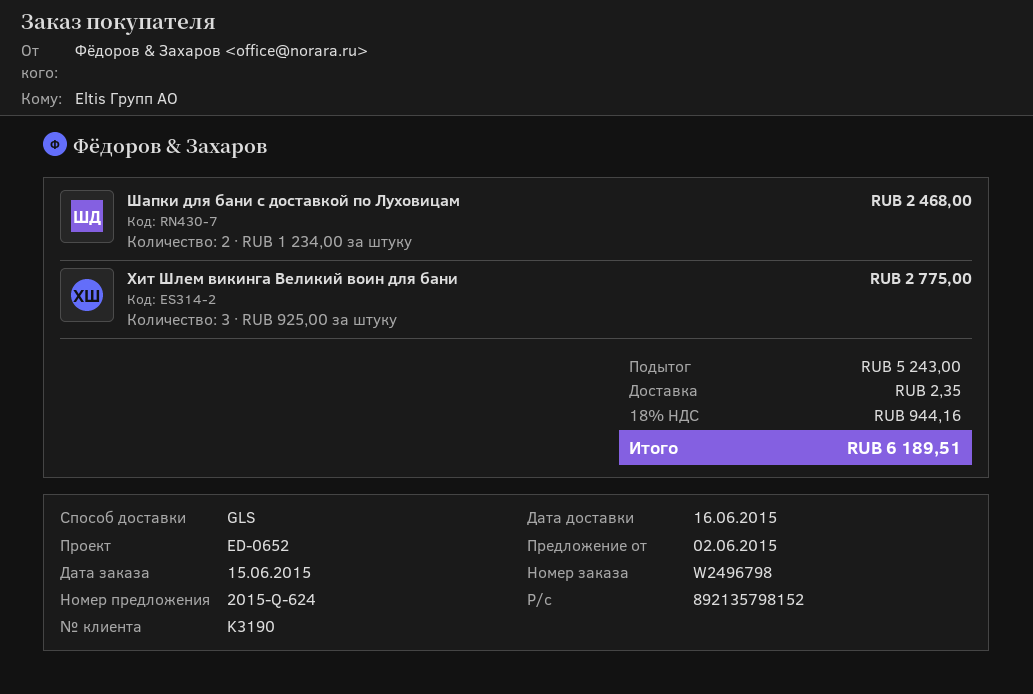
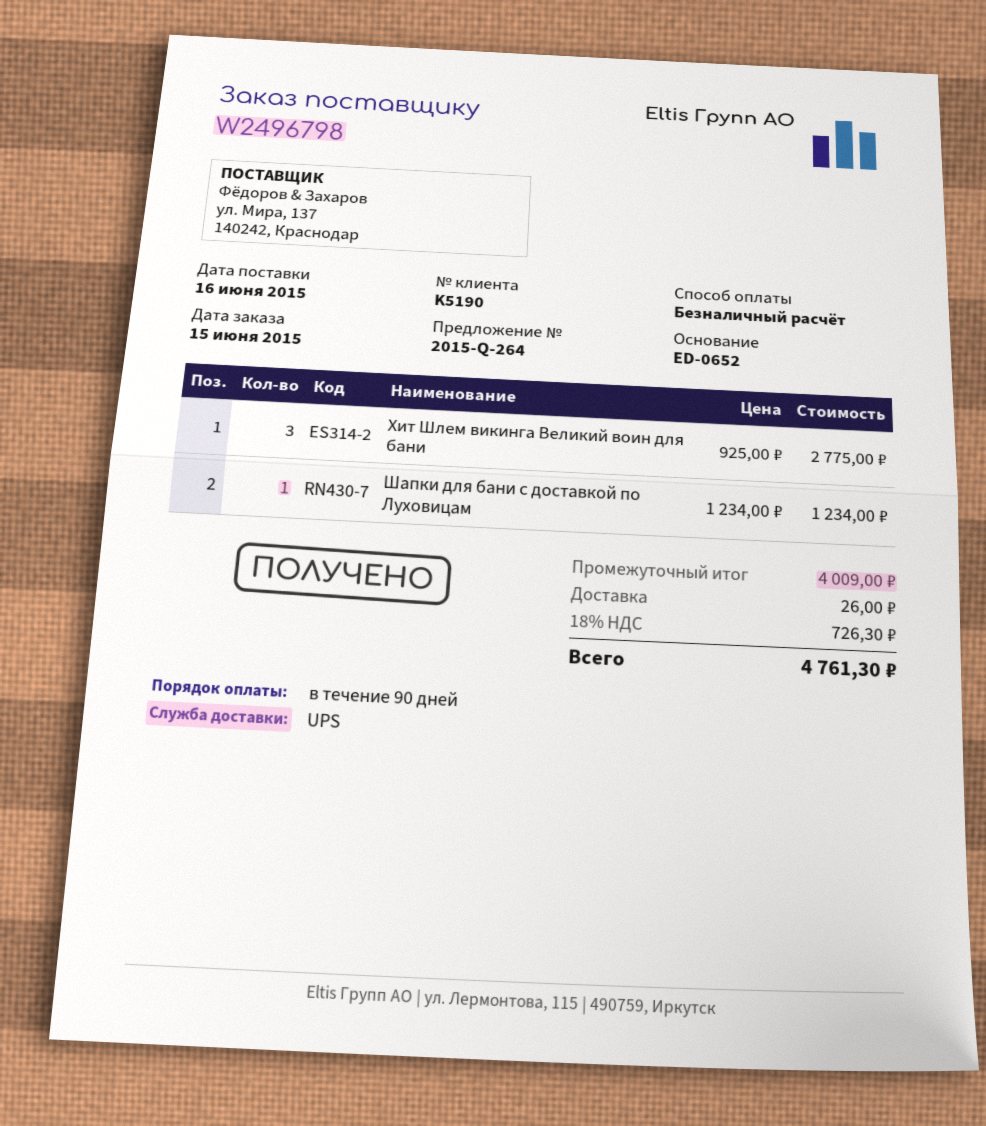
quote number: 2015-Q-624 -> 2015-Q-264
customer number: K3190 -> K5190
shipping method: GLS -> UPS
Шапки для бани с доставкой по Луховицам: 2 x 1234.00 = 2468.00 -> 1 x 1234.00 = 1234.00
subtotal: 5243.00 -> 4009.00
shipping: 2.35 -> 26.00
tax: 18% = 944.16 -> 18% = 726.30
total: 6189.51 -> 4761.30

